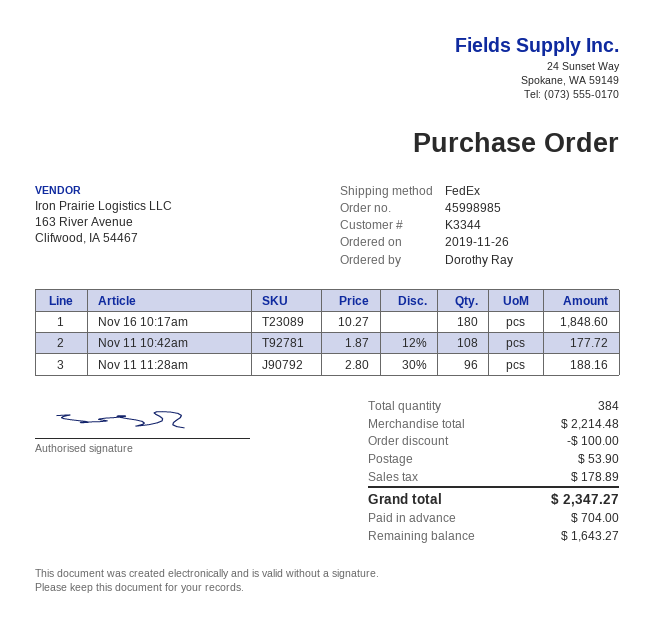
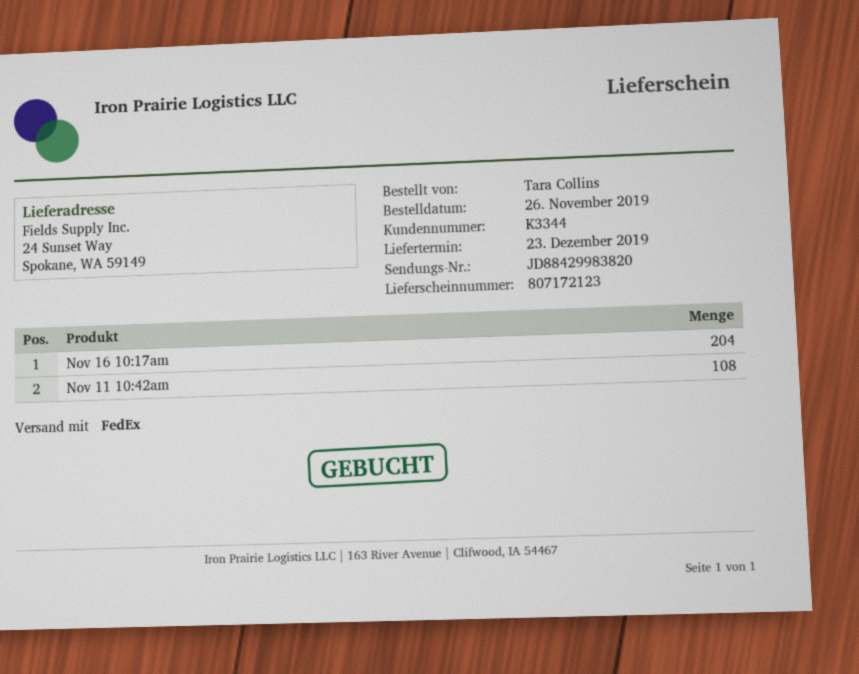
ordered by: Dorothy Ray -> Tara Collins
Nov 16 10:17am: 180 -> 204
Nov 11 11:28am: 96 -> none

